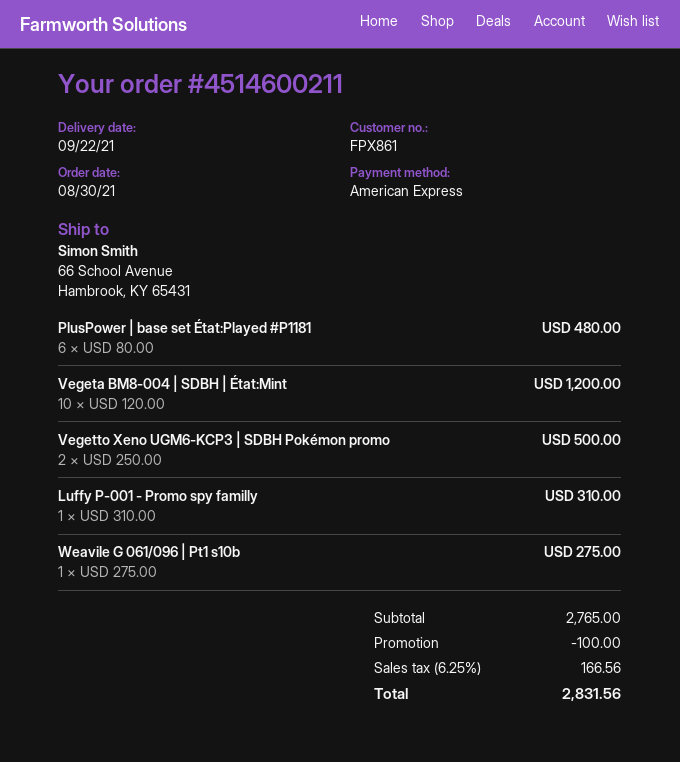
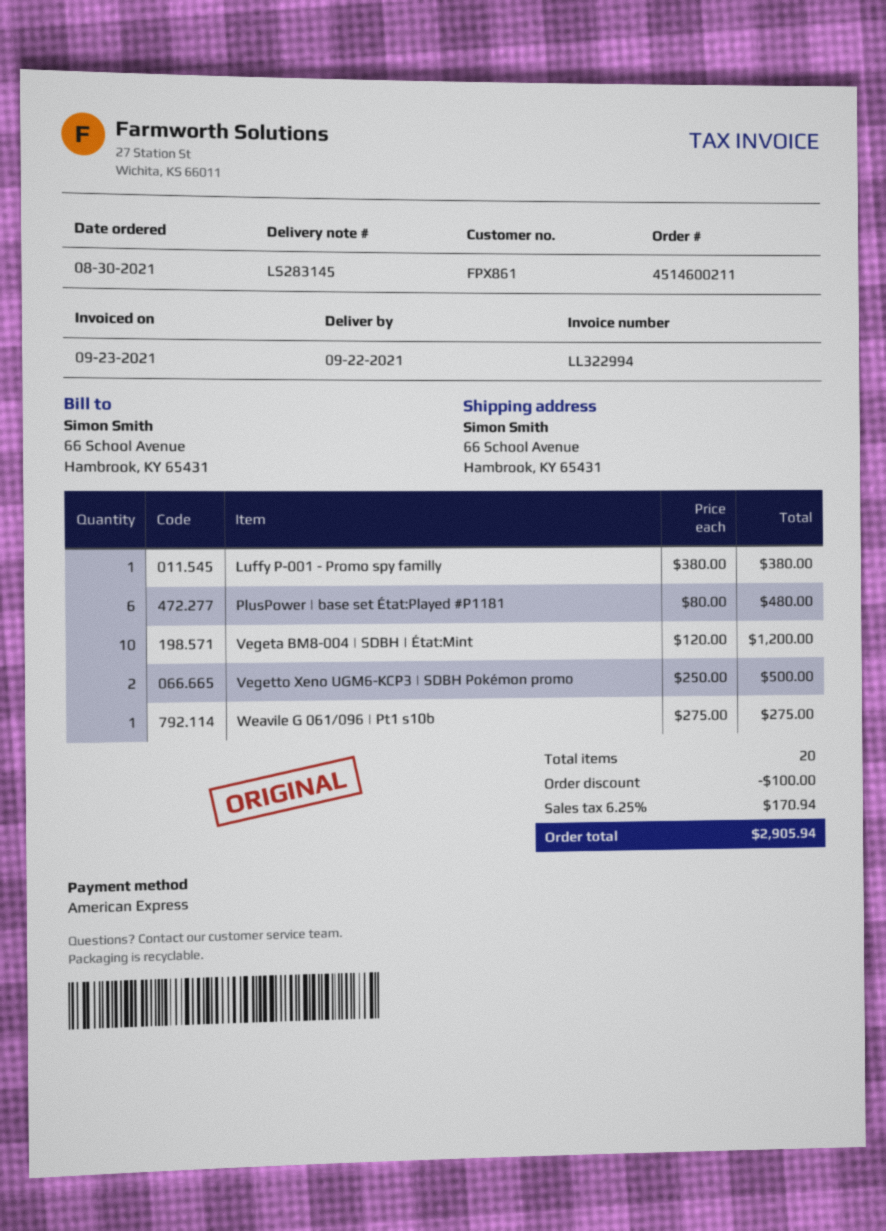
Luffy P-001 - Promo spy familly: 1 x 310.00 = 310.00 -> 1 x 380.00 = 380.00
tax: 6.25% = 166.56 -> 6.25% = 170.94
total: 2831.56 -> 2905.94

